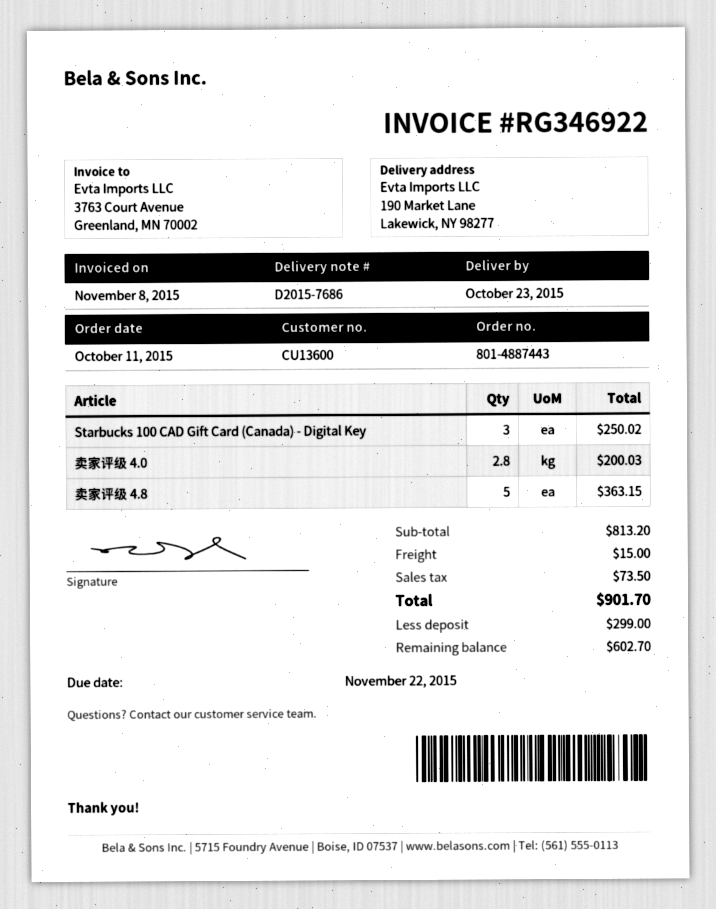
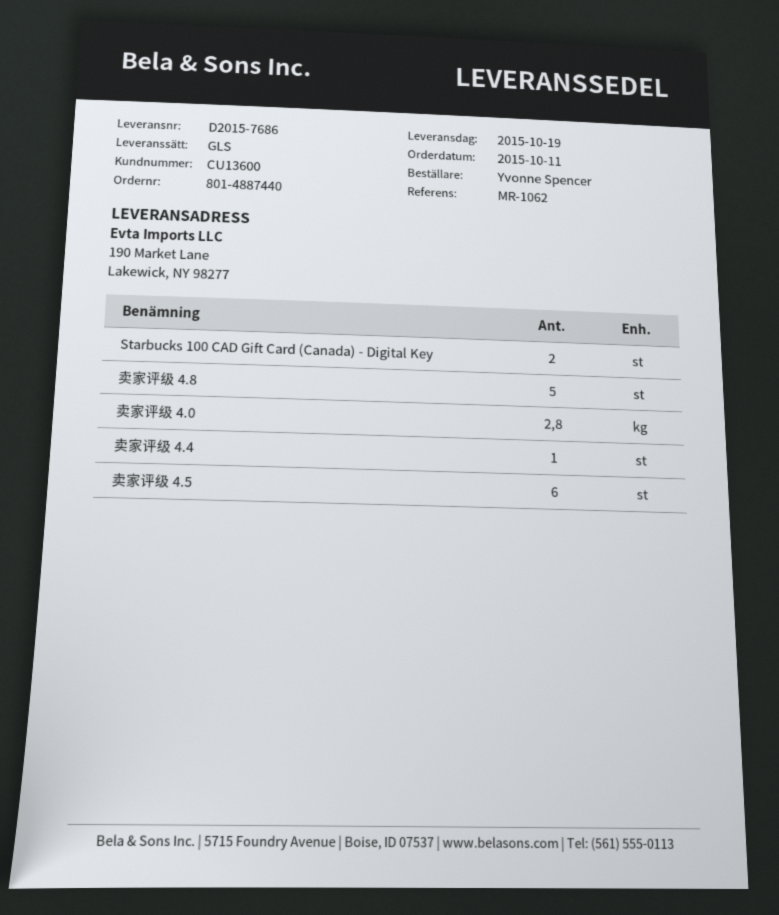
order number: 801-4887443 -> 801-4887440
delivery date: 2015-10-23 -> 2015-10-19
Starbucks 100 CAD Gift Card (Canada) - Digital Key: 3 -> 2
卖家评级 4.4: none -> 1
卖家评级 4.5: none -> 6

